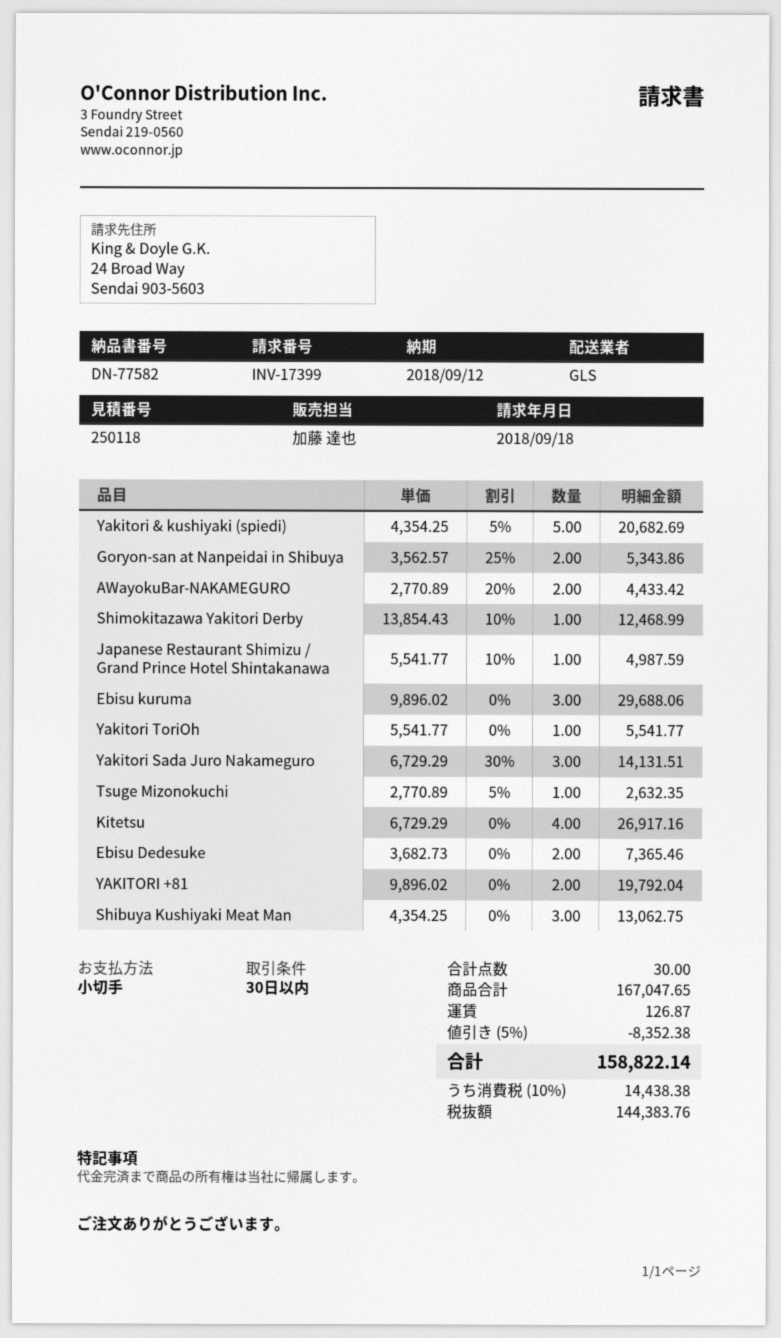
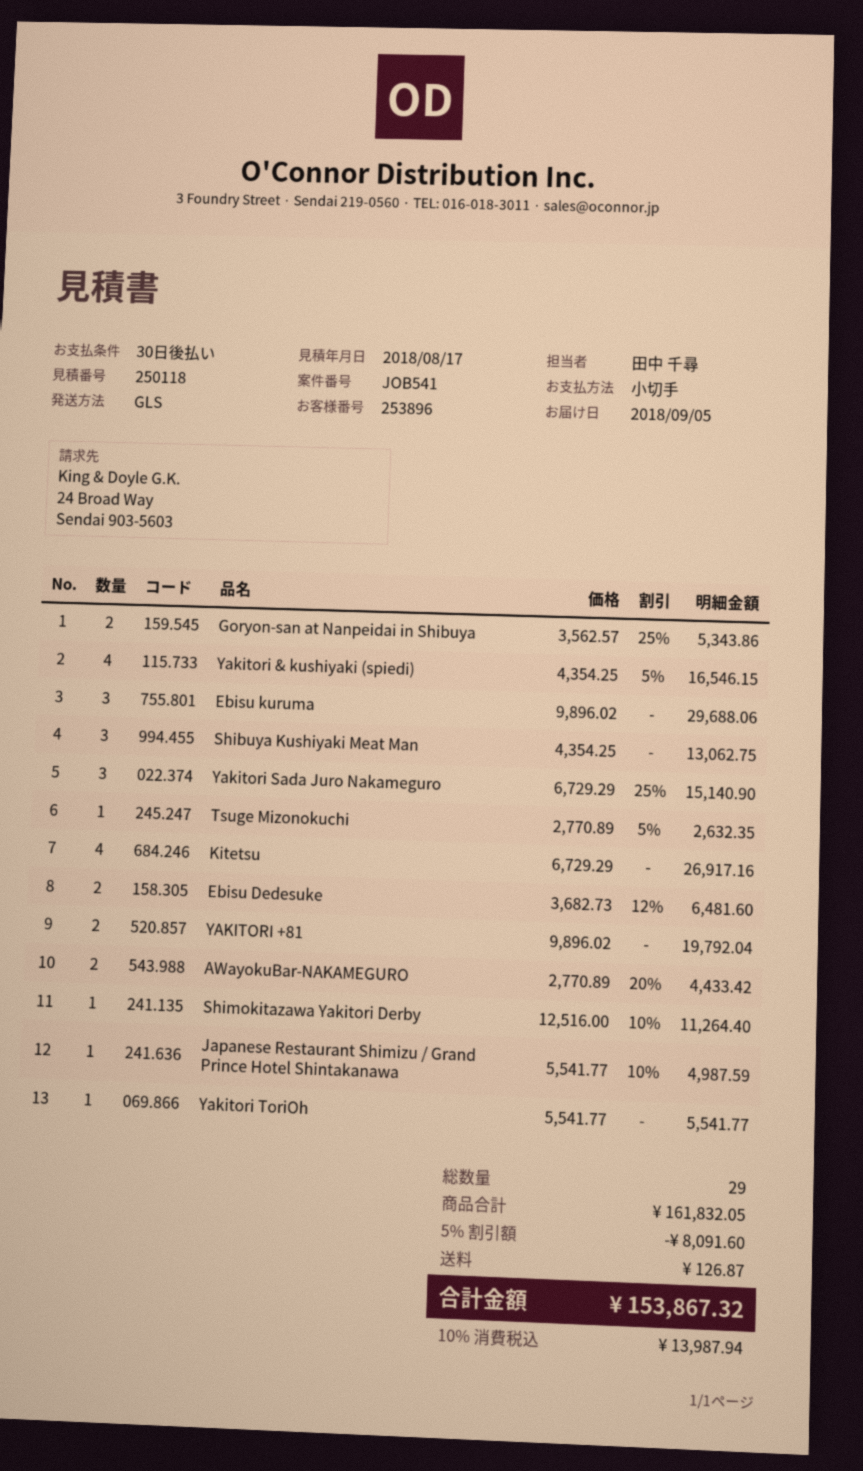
delivery date: 2018-09-12 -> 2018-09-05
sales rep: 加藤 達也 -> 田中 千尋
Yakitori & kushiyaki (spiedi): 5 x 4354.25 - 5% = 20682.69 -> 4 x 4354.25 - 5% = 16546.15
Shimokitazawa Yakitori Derby: 1 x 13854.43 - 10% = 12468.99 -> 1 x 12516.00 - 10% = 11264.40
Yakitori Sada Juro Nakameguro: 3 x 6729.29 - 30% = 14131.51 -> 3 x 6729.29 - 25% = 15140.90
Ebisu Dedesuke: 2 x 3682.73 = 7365.46 -> 2 x 3682.73 - 12% = 6481.60
total quantity: 30 -> 29
subtotal: 167047.65 -> 161832.05
discount: 5% = 8352.38 -> 5% = 8091.60
tax: 10% = 14438.38 -> 10% = 13987.94
total: 158822.14 -> 153867.32

